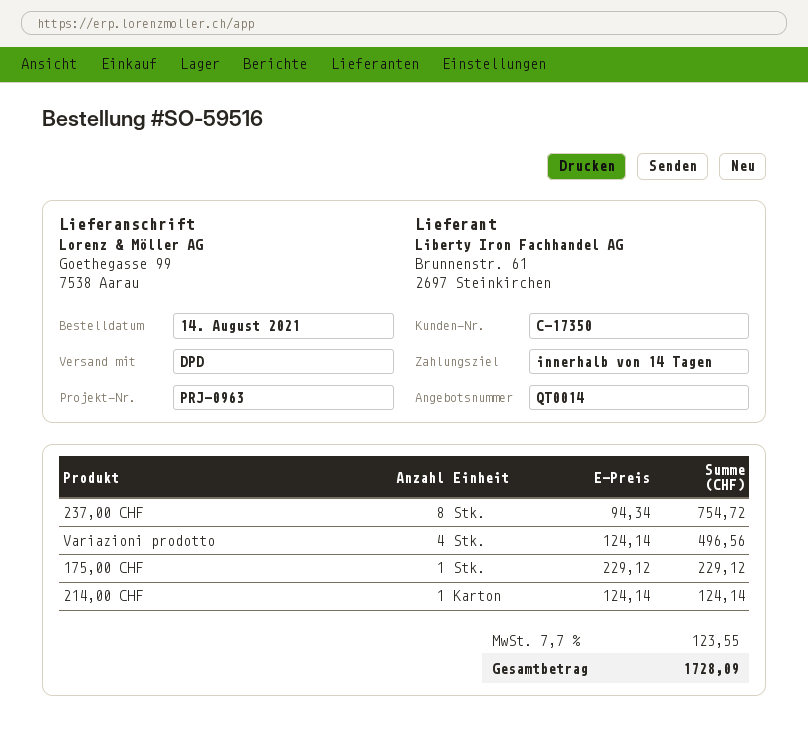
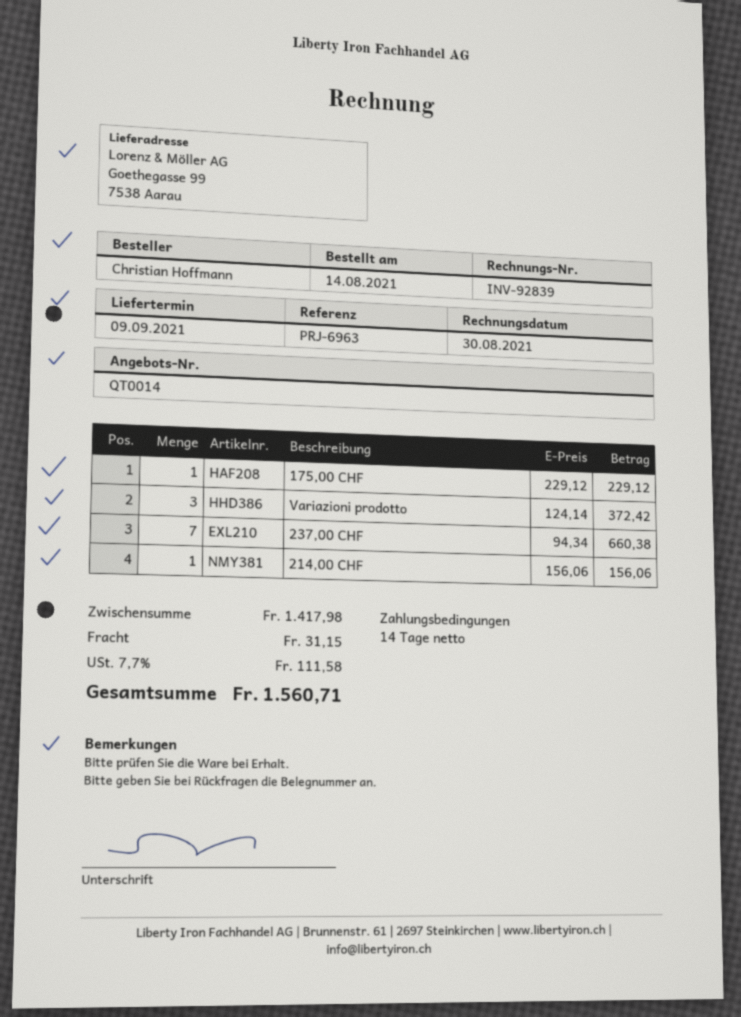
reference: PRJ-0963 -> PRJ-6963
237,00 CHF: 8 x 94.34 = 754.72 -> 7 x 94.34 = 660.38
Variazioni prodotto: 4 x 124.14 = 496.56 -> 3 x 124.14 = 372.42
214,00 CHF: 1 x 124.14 = 124.14 -> 1 x 156.06 = 156.06
shipping: none -> 31.15
tax: 7.7% = 123.55 -> 7.7% = 111.58
total: 1728.09 -> 1560.71

